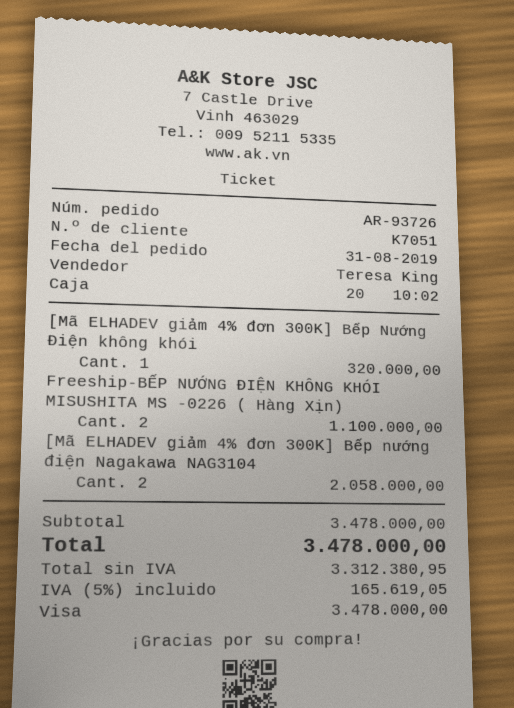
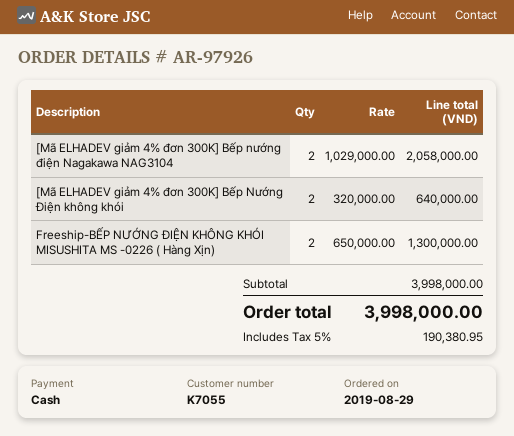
order number: AR-93726 -> AR-97926
order date: 2019-08-31 -> 2019-08-29
customer number: K7051 -> K7055
payment method: Visa -> cash
[Mã ELHADEV giảm 4% đơn 300K] Bếp Nướng Điện không khói: 1 for 320000.00 -> 2 for 640000.00
Freeship-BẾP NƯỚNG ĐIỆN KHÔNG KHÓI MISUSHITA MS -0226 ( Hàng Xịn): 2 for 1100000.00 -> 2 for 1300000.00
subtotal: 3478000.00 -> 3998000.00
tax: 5% = 165619.05 -> 5% = 190380.95
total: 3478000.00 -> 3998000.00

